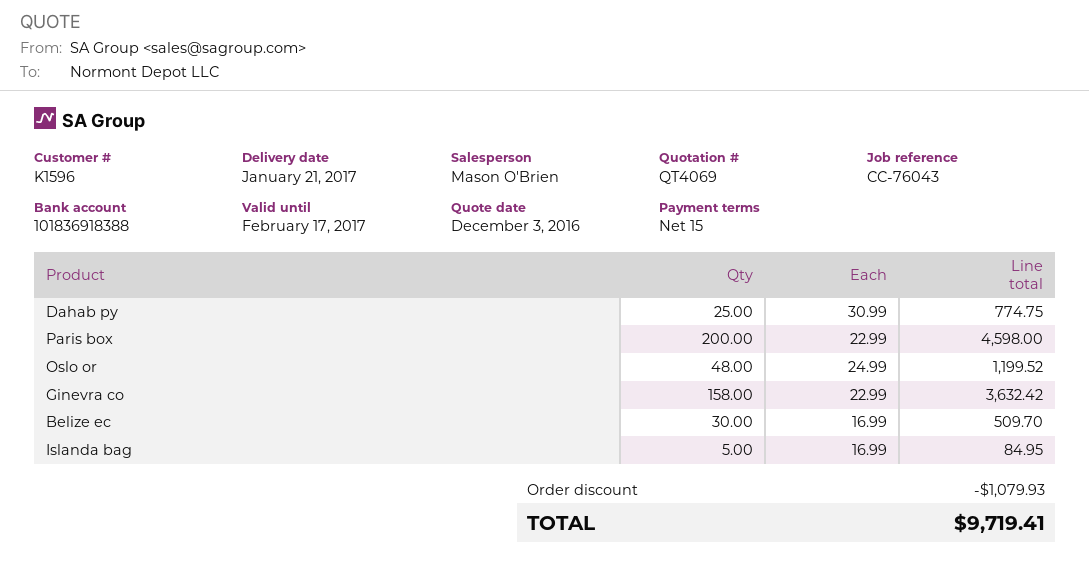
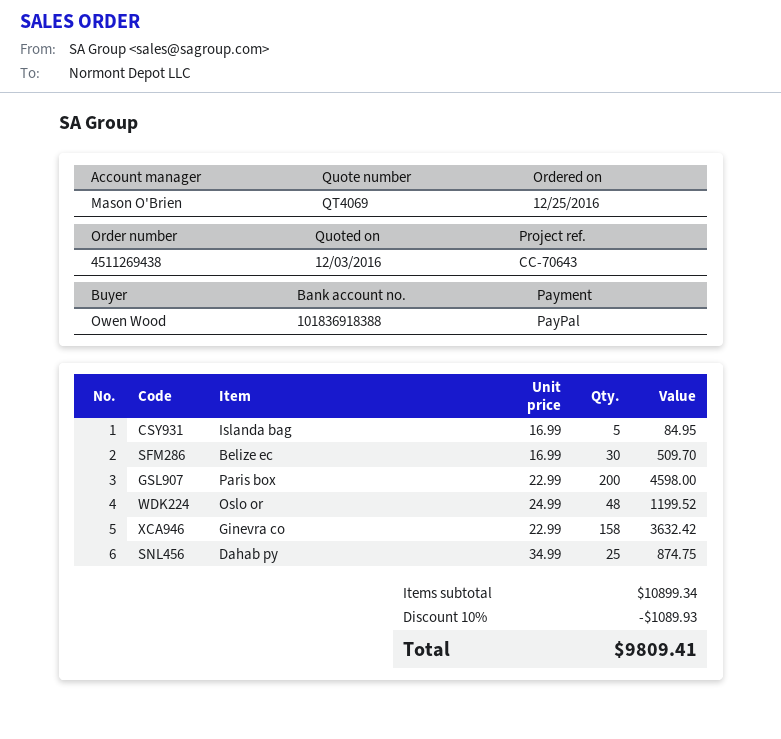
reference: CC-76043 -> CC-70643
Dahab py: 25 x 30.99 = 774.75 -> 25 x 34.99 = 874.75
discount: 1079.93 -> 1089.93
total: 9719.41 -> 9809.41

